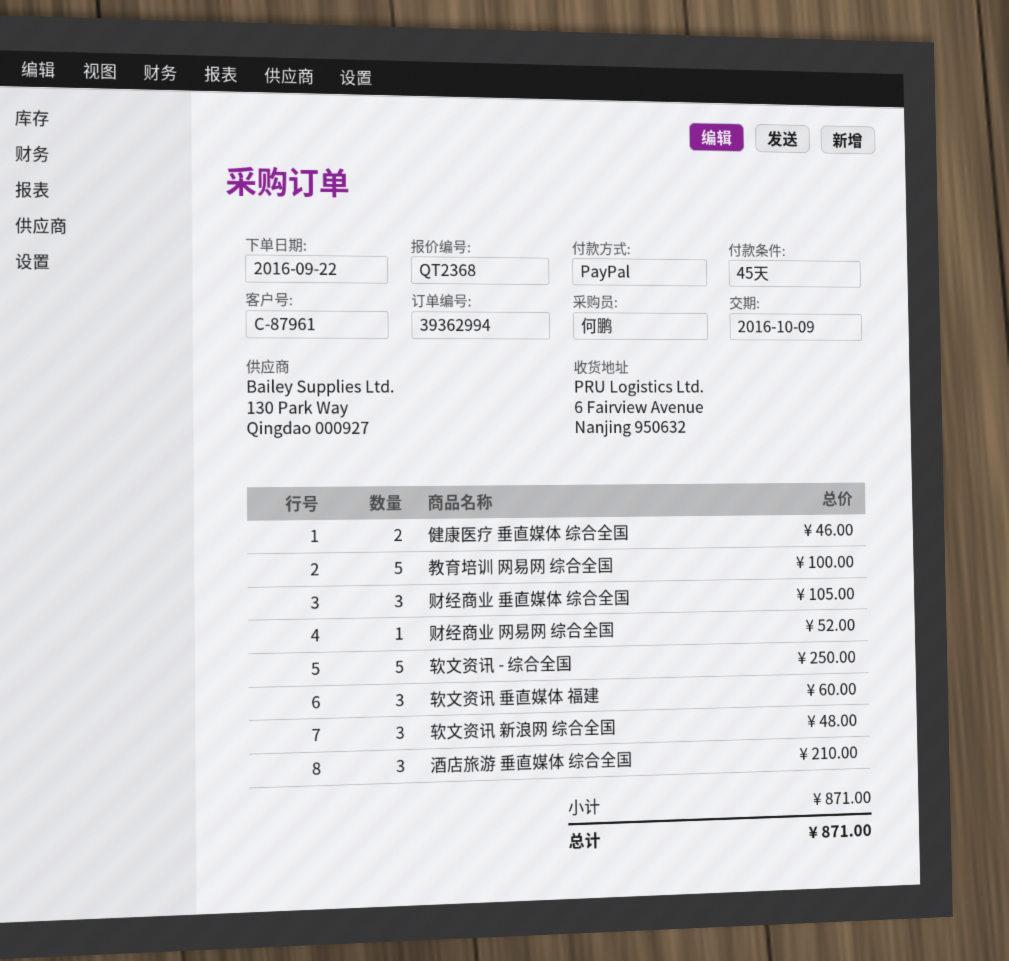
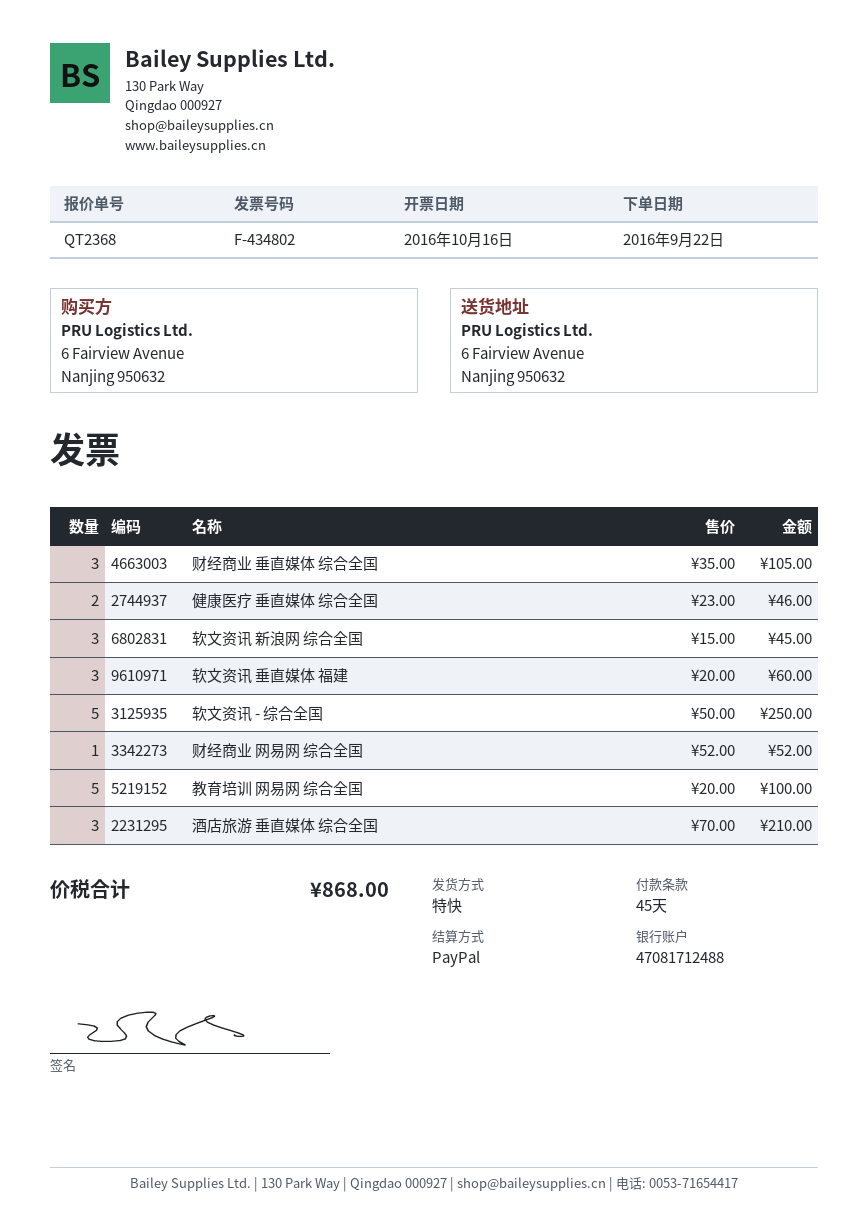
软文资讯 新浪网 综合全国: 3 for 48.00 -> 3 for 45.00
total: 871.00 -> 868.00

